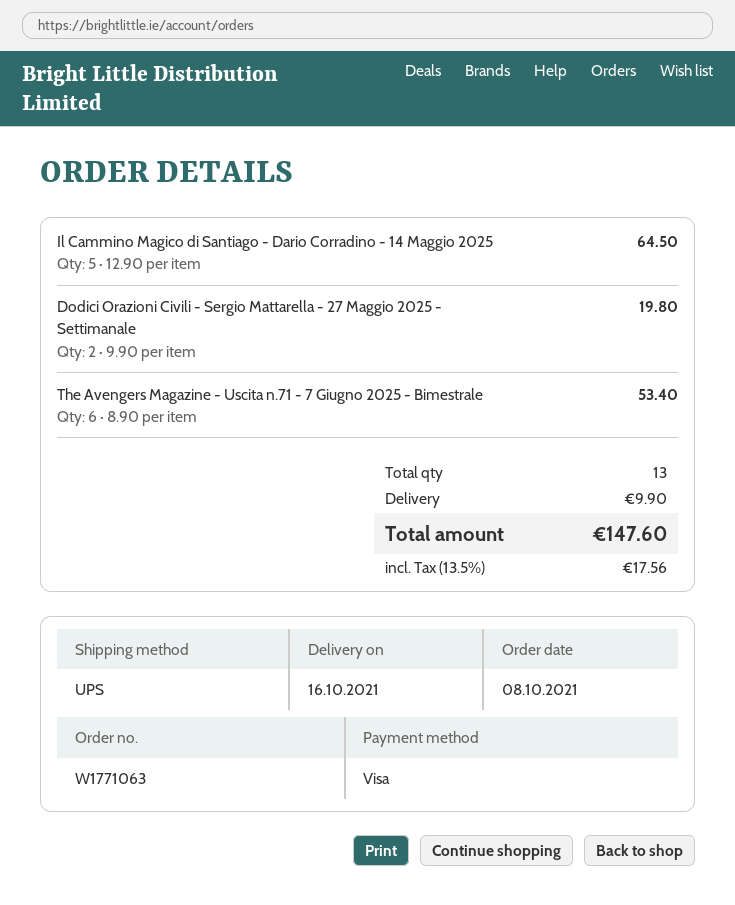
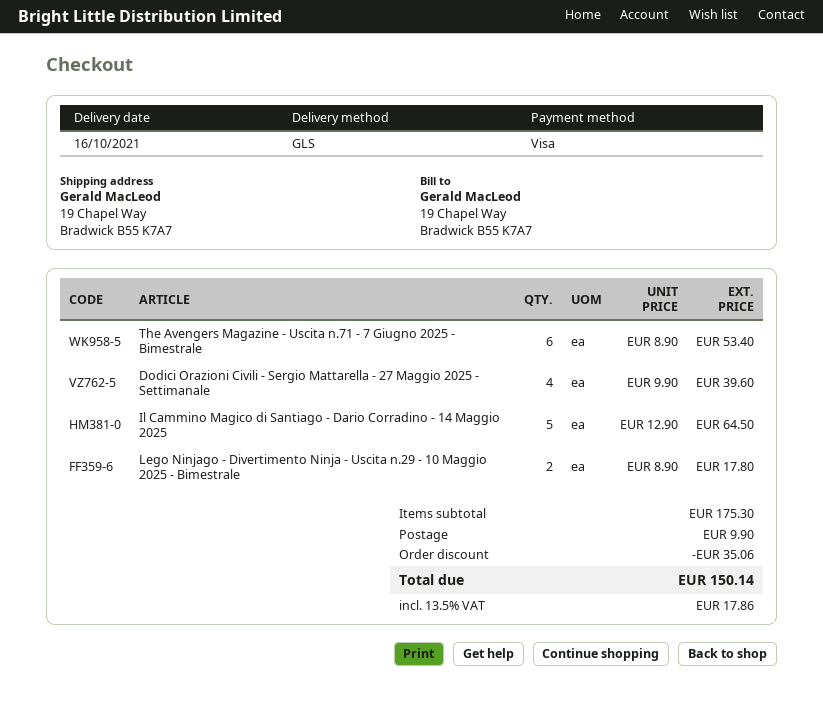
shipping method: UPS -> GLS
Dodici Orazioni Civili - Sergio Mattarella - 27 Maggio 2025 - Settimanale: 2 x 9.90 = 19.80 -> 4 x 9.90 = 39.60
Lego Ninjago - Divertimento Ninja - Uscita n.29 - 10 Maggio 2025 - Bimestrale: none -> 2 x 8.90 = 17.80
discount: none -> 35.06
tax: 13.5% = 17.56 -> 13.5% = 17.86
total: 147.60 -> 150.14

